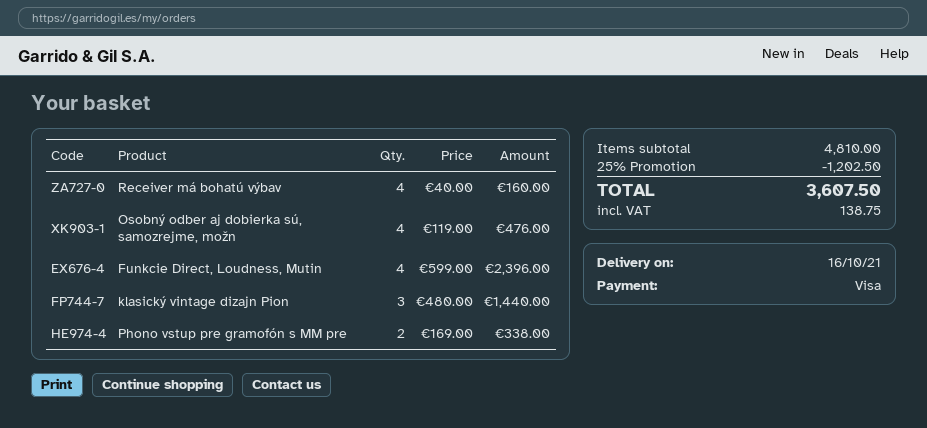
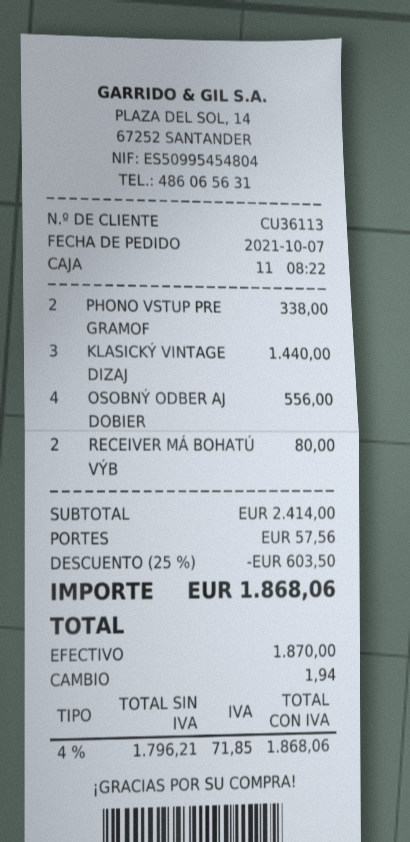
payment method: Visa -> cash
Receiver má bohatú výbav: 4 for 160.00 -> 2 for 80.00
Osobný odber aj dobierka sú, samozrejme, možn: 4 for 476.00 -> 4 for 556.00
Funkcie Direct, Loudness, Mutin: 4 for 2396.00 -> none
subtotal: 4810.00 -> 2414.00
discount: 25% = 1202.50 -> 25% = 603.50
shipping: none -> 57.56
tax: 138.75 -> 71.85
total: 3607.50 -> 1868.06

